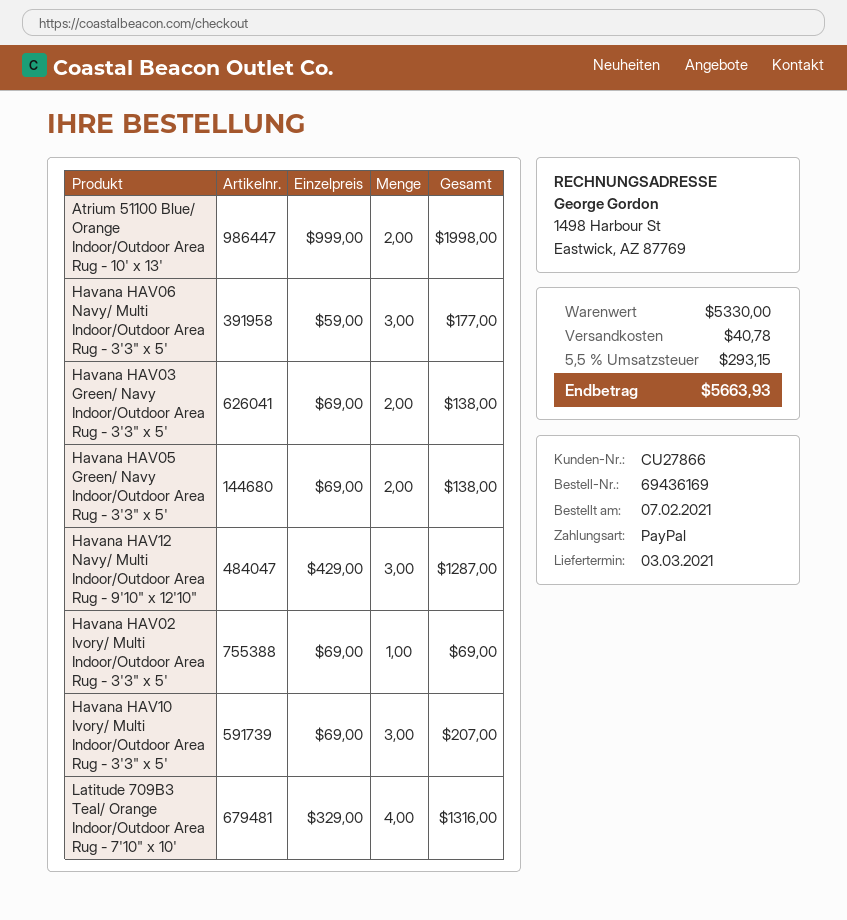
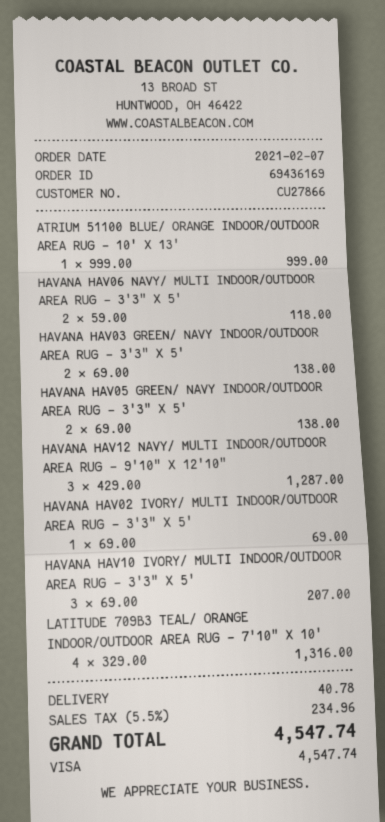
payment method: PayPal -> Visa
Atrium 51100 Blue/ Orange Indoor/Outdoor Area Rug - 10' x 13': 2 x 999.00 = 1998.00 -> 1 x 999.00 = 999.00
Havana HAV06 Navy/ Multi Indoor/Outdoor Area Rug - 3'3" x 5': 3 x 59.00 = 177.00 -> 2 x 59.00 = 118.00
tax: 5.5% = 293.15 -> 5.5% = 234.96
total: 5663.93 -> 4547.74

